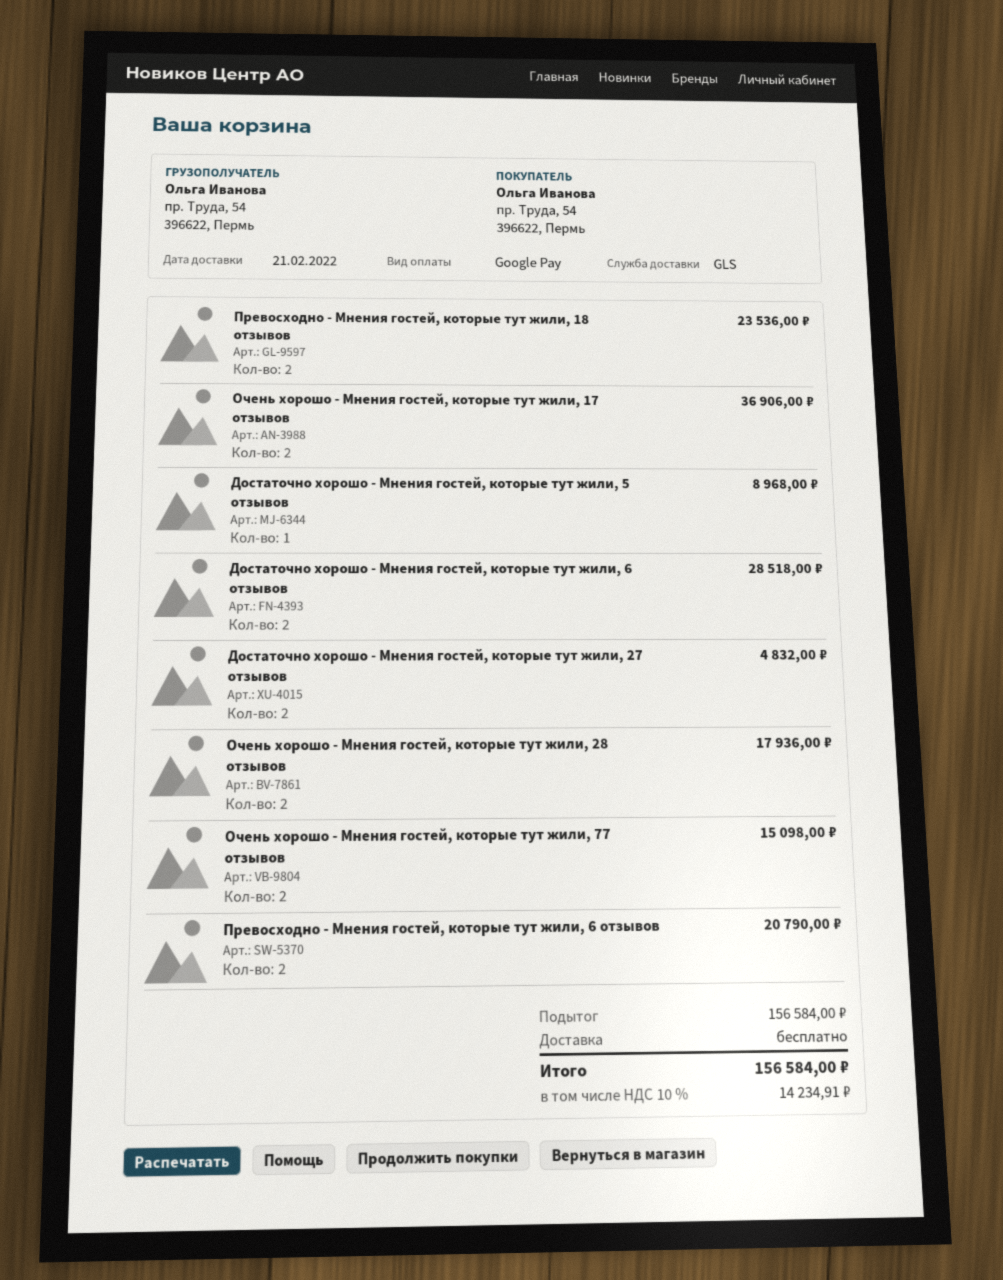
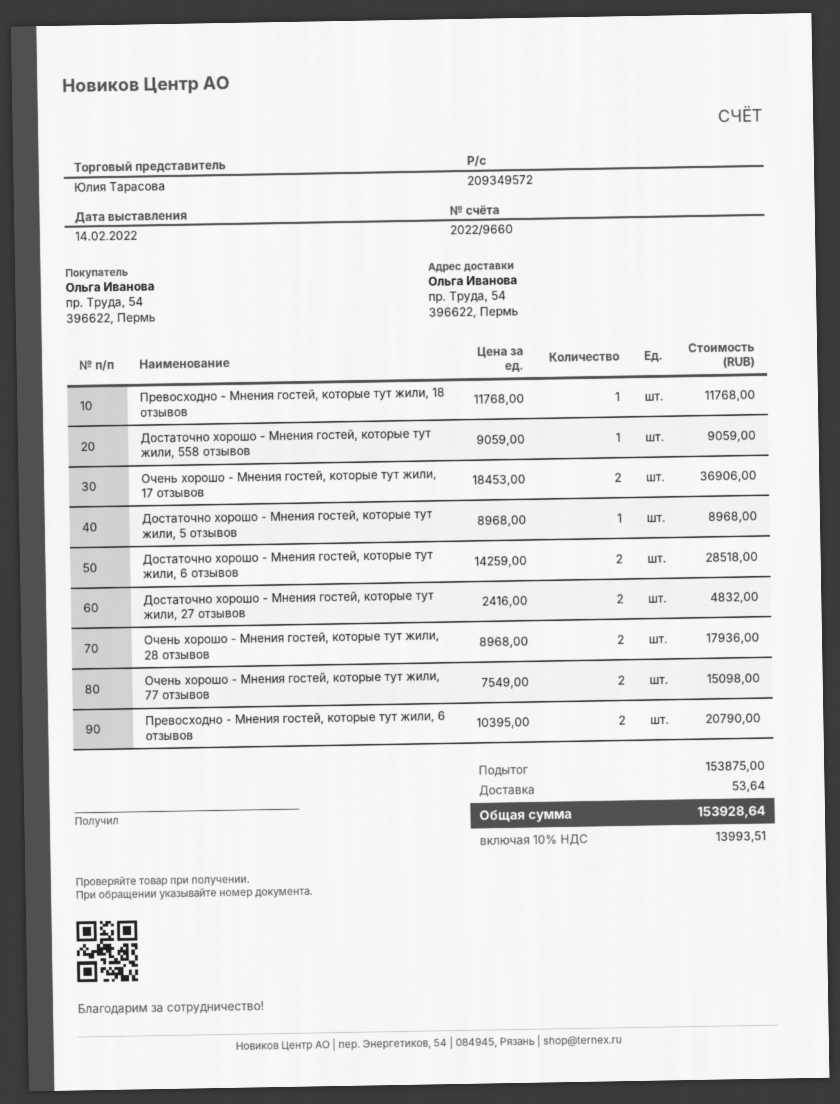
Превосходно - Мнения гостей, которые тут жили, 18 отзывов: 2 for 23536.00 -> 1 for 11768.00
Достаточно хорошо - Мнения гостей, которые тут жили, 558 отзывов: none -> 1 for 9059.00
subtotal: 156584.00 -> 153875.00
shipping: 0.00 -> 53.64
tax: 10% = 14234.91 -> 10% = 13993.51
total: 156584.00 -> 153928.64

